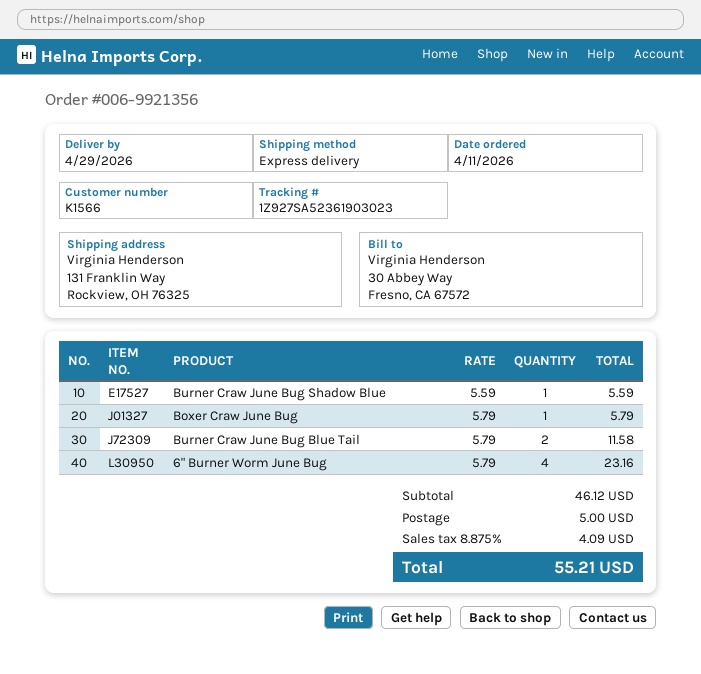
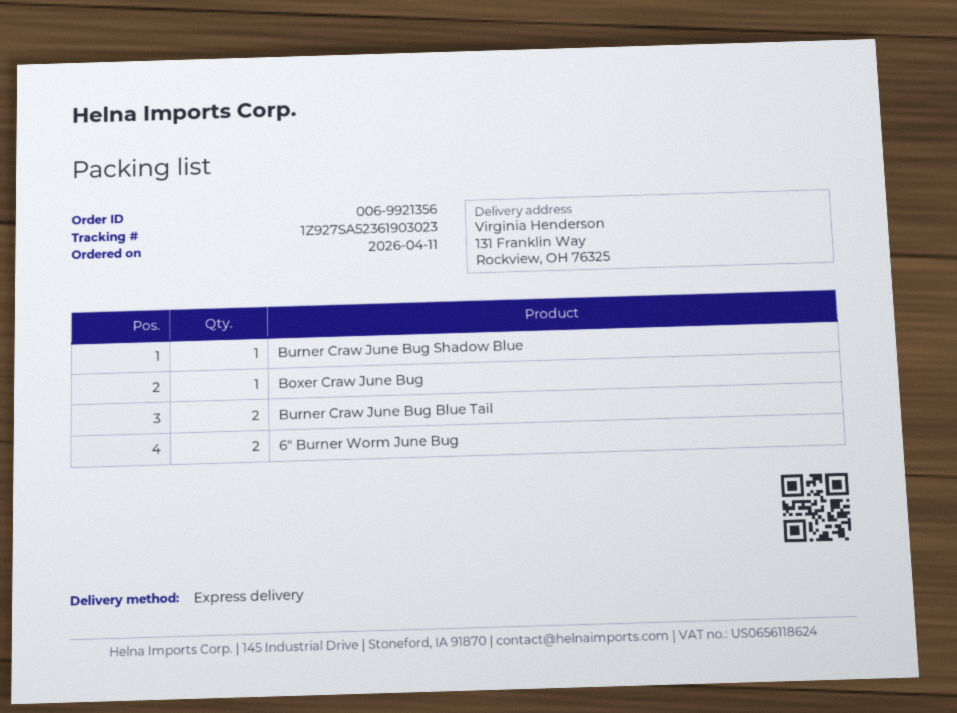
6" Burner Worm June Bug: 4 -> 2

